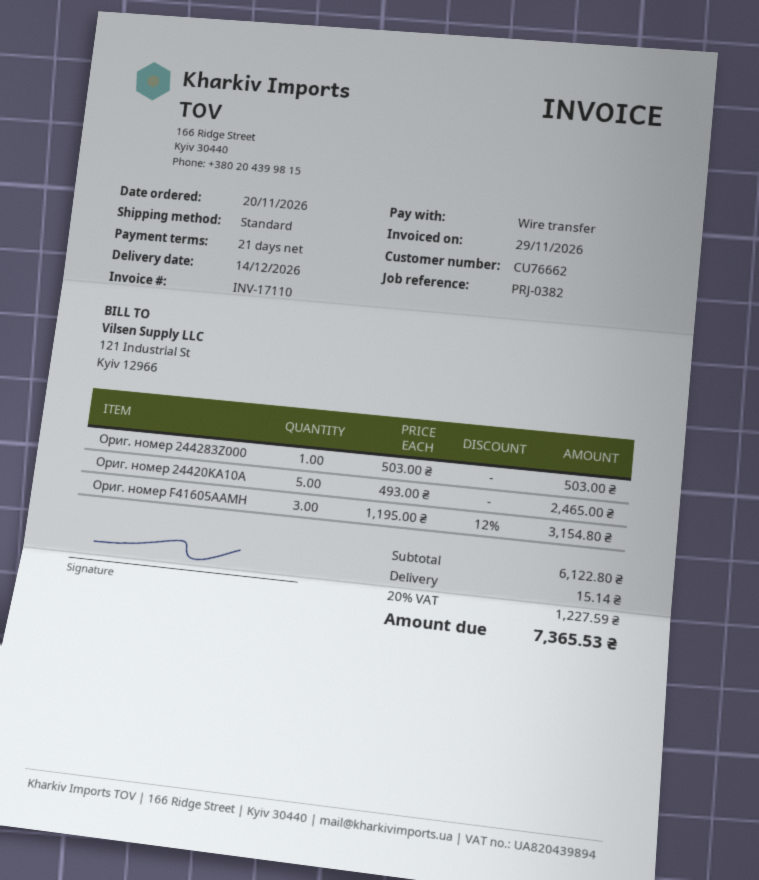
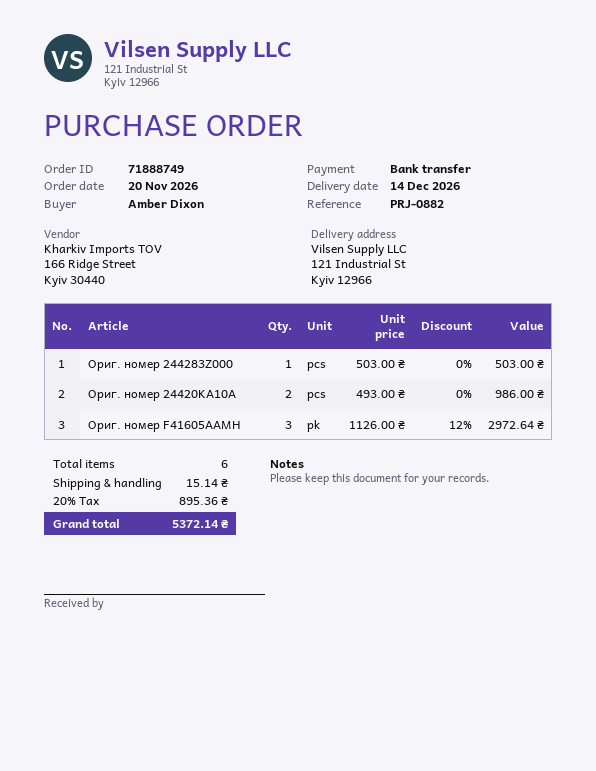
reference: PRJ-0382 -> PRJ-0882
Ориг. номер 24420KA10A: 5 x 493.00 = 2465.00 -> 2 x 493.00 = 986.00
Ориг. номер F41605AAMH: 3 x 1195.00 - 12% = 3154.80 -> 3 x 1126.00 - 12% = 2972.64
tax: 20% = 1227.59 -> 20% = 895.36
total: 7365.53 -> 5372.14

